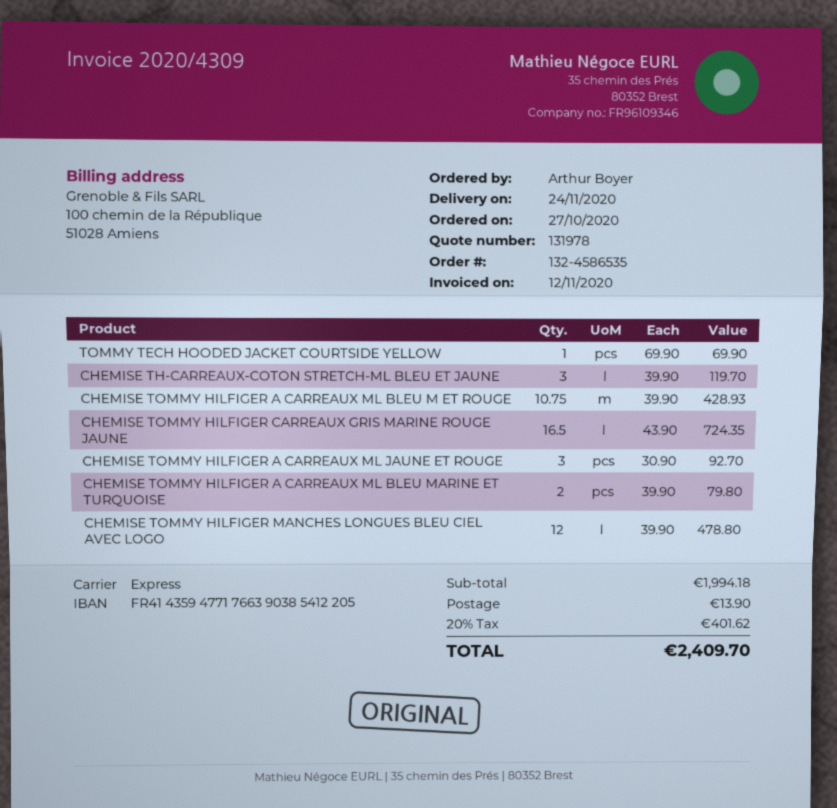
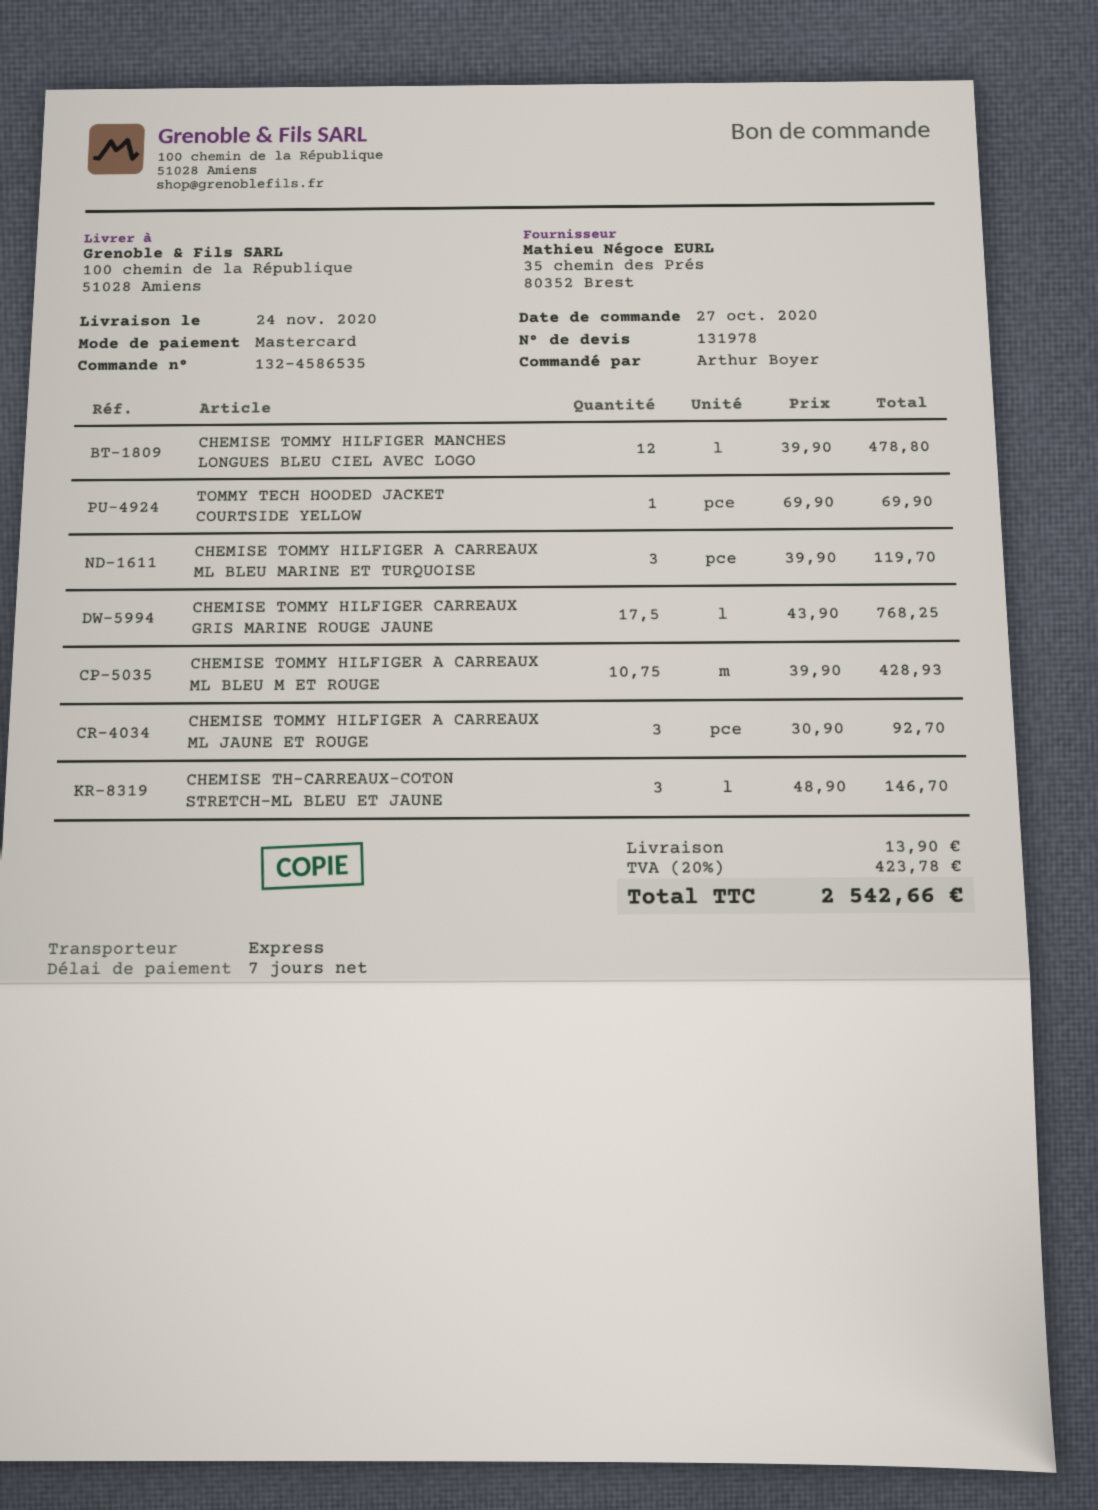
CHEMISE TH-CARREAUX-COTON STRETCH-ML BLEU ET JAUNE: 3 x 39.90 = 119.70 -> 3 x 48.90 = 146.70
CHEMISE TOMMY HILFIGER CARREAUX GRIS MARINE ROUGE JAUNE: 16.5 x 43.90 = 724.35 -> 17.5 x 43.90 = 768.25
CHEMISE TOMMY HILFIGER A CARREAUX ML BLEU MARINE ET TURQUOISE: 2 x 39.90 = 79.80 -> 3 x 39.90 = 119.70
tax: 20% = 401.62 -> 20% = 423.78
total: 2409.70 -> 2542.66

